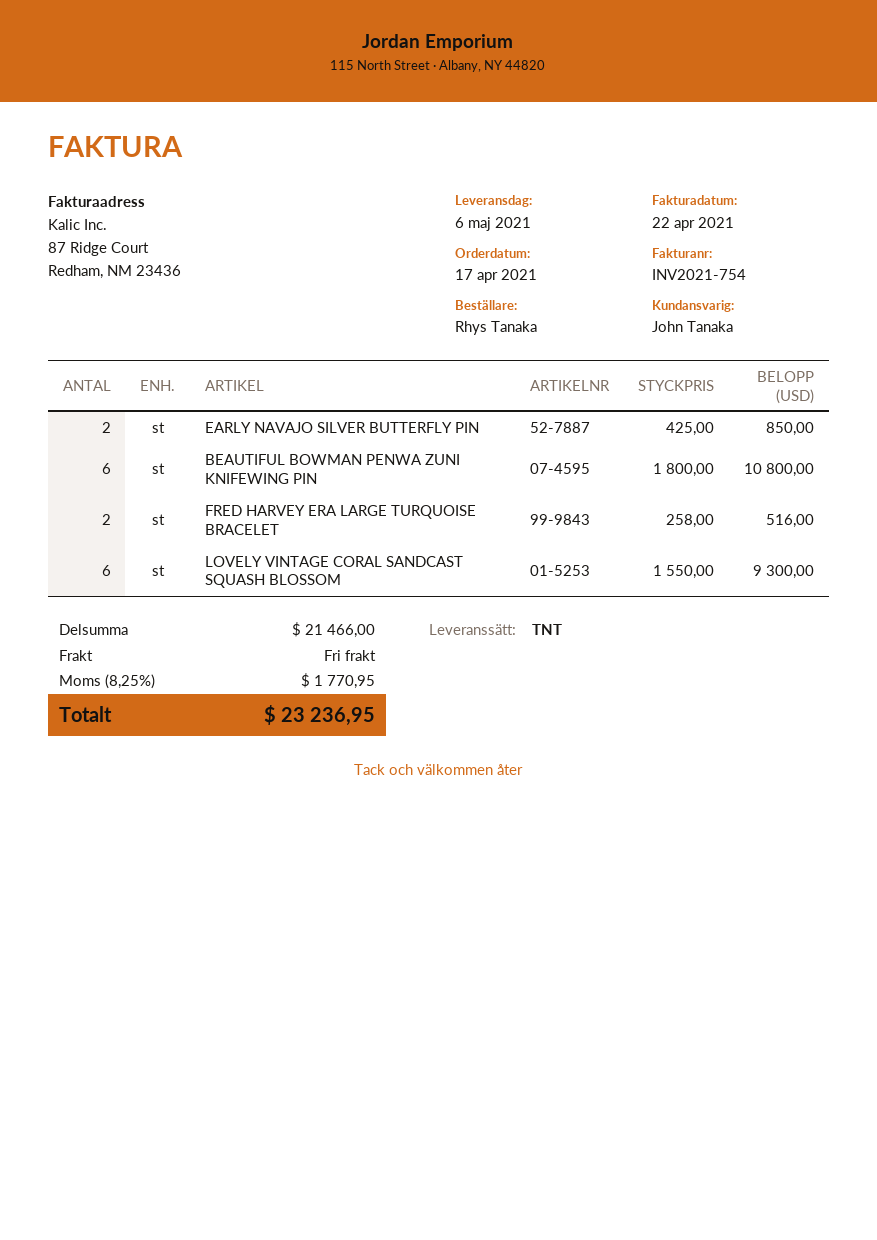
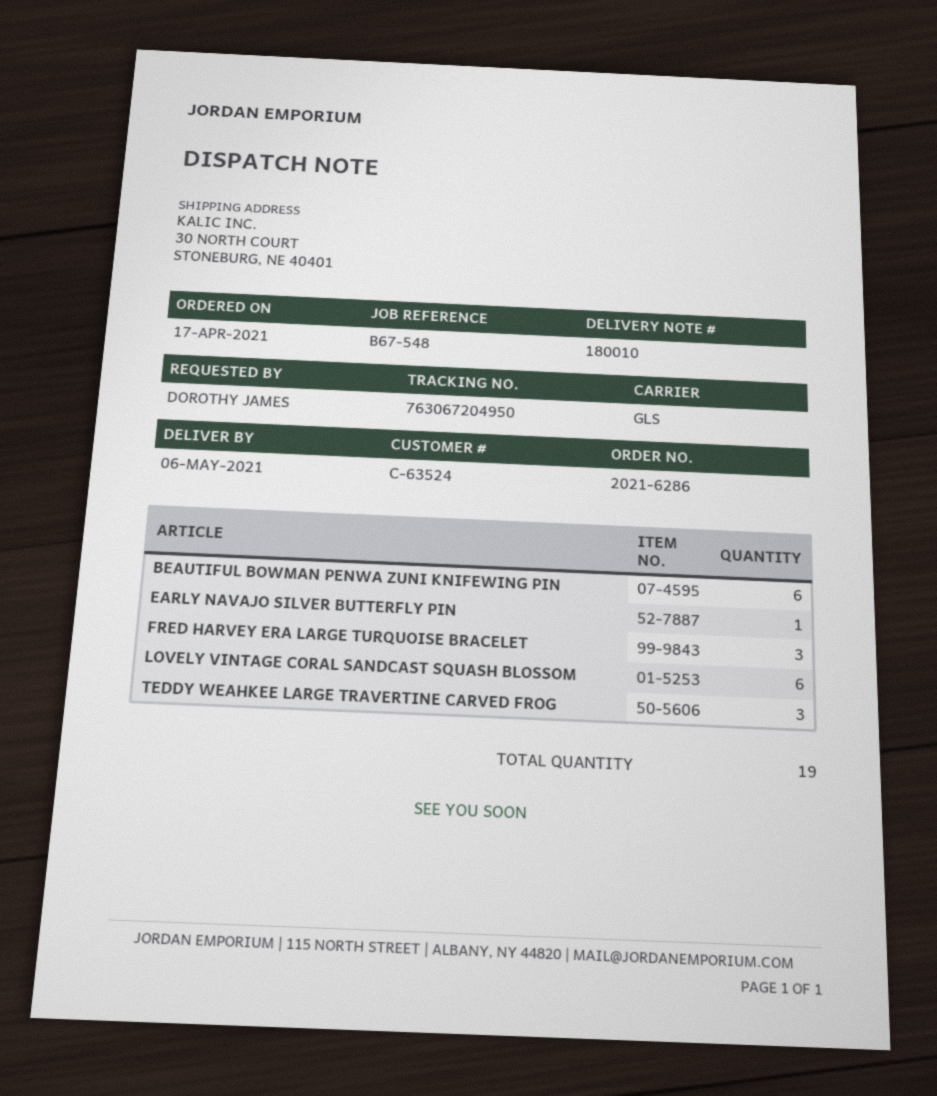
ordered by: Rhys Tanaka -> DOROTHY JAMES
shipping method: TNT -> GLS
EARLY NAVAJO SILVER BUTTERFLY PIN: 2 -> 1
FRED HARVEY ERA LARGE TURQUOISE BRACELET: 2 -> 3
TEDDY WEAHKEE LARGE TRAVERTINE CARVED FROG: none -> 3

